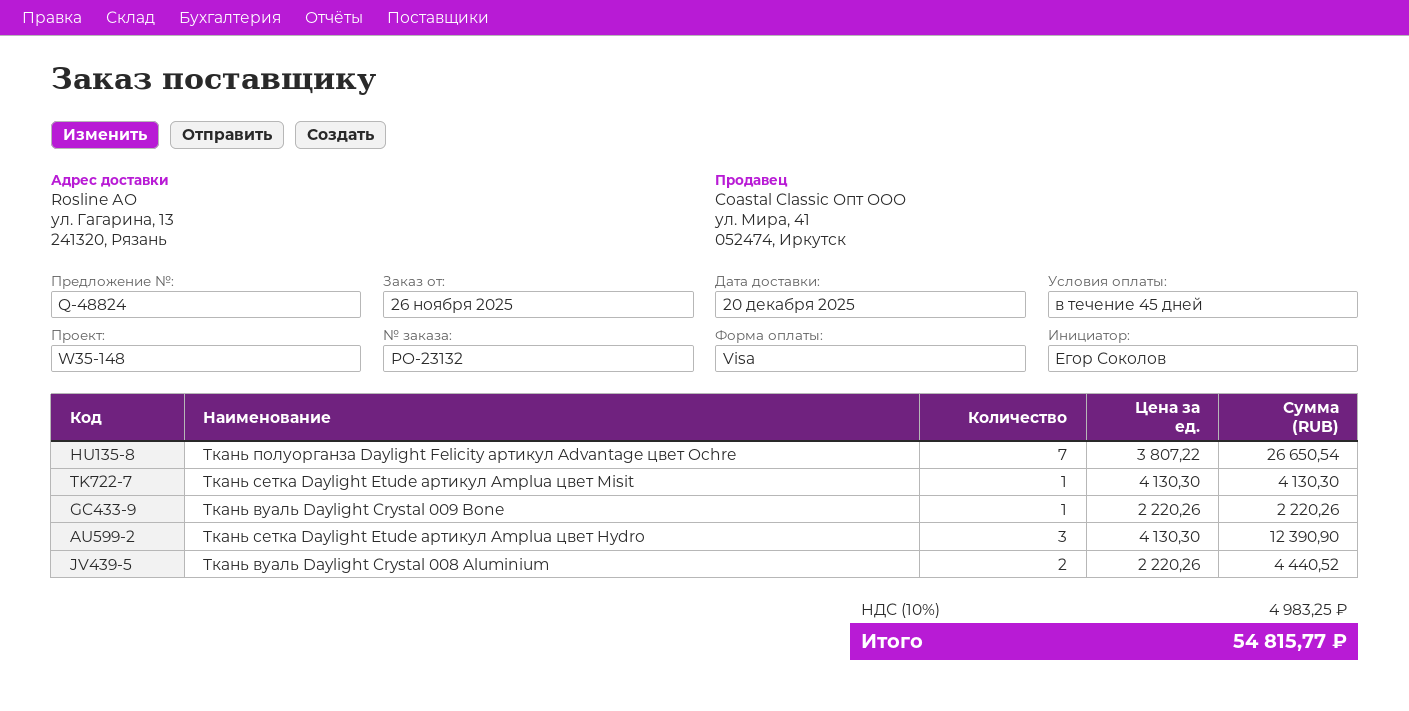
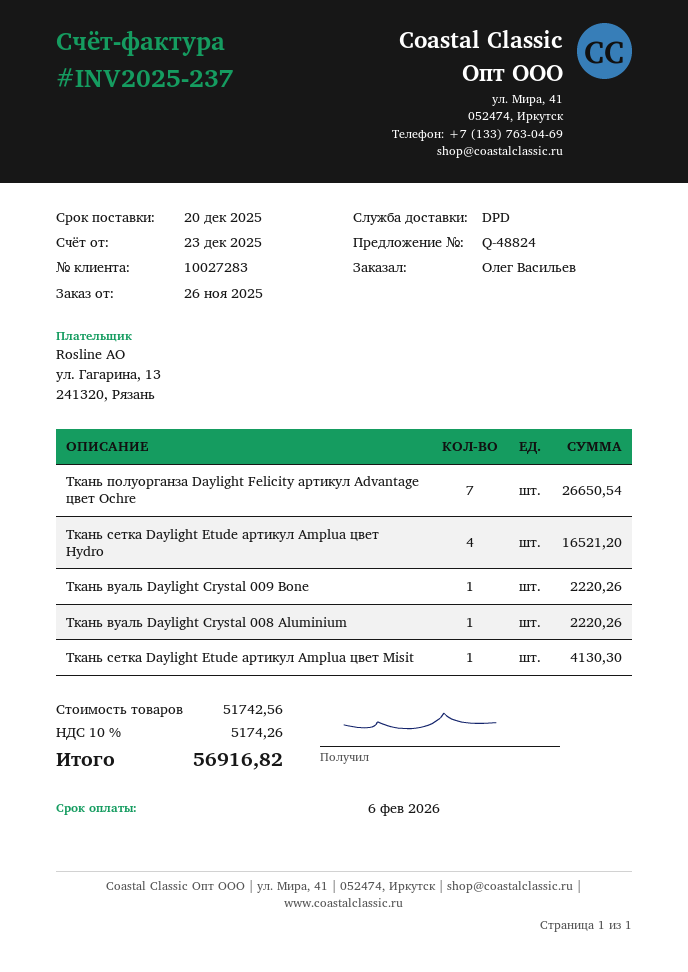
ordered by: Егор Соколов -> Олег Васильев
Ткань сетка Daylight Etude артикул Amplua цвет Hydro: 3 for 12390.90 -> 4 for 16521.20
Ткань вуаль Daylight Crystal 008 Aluminium: 2 for 4440.52 -> 1 for 2220.26
tax: 10% = 4983.25 -> 10% = 5174.26
total: 54815.77 -> 56916.82

